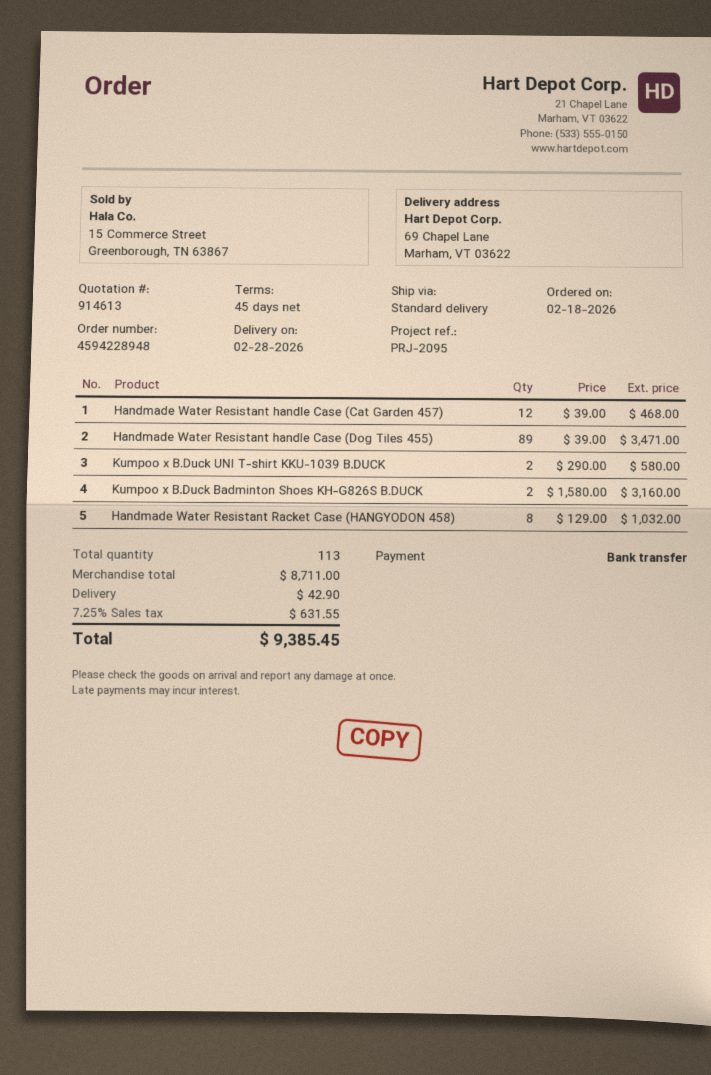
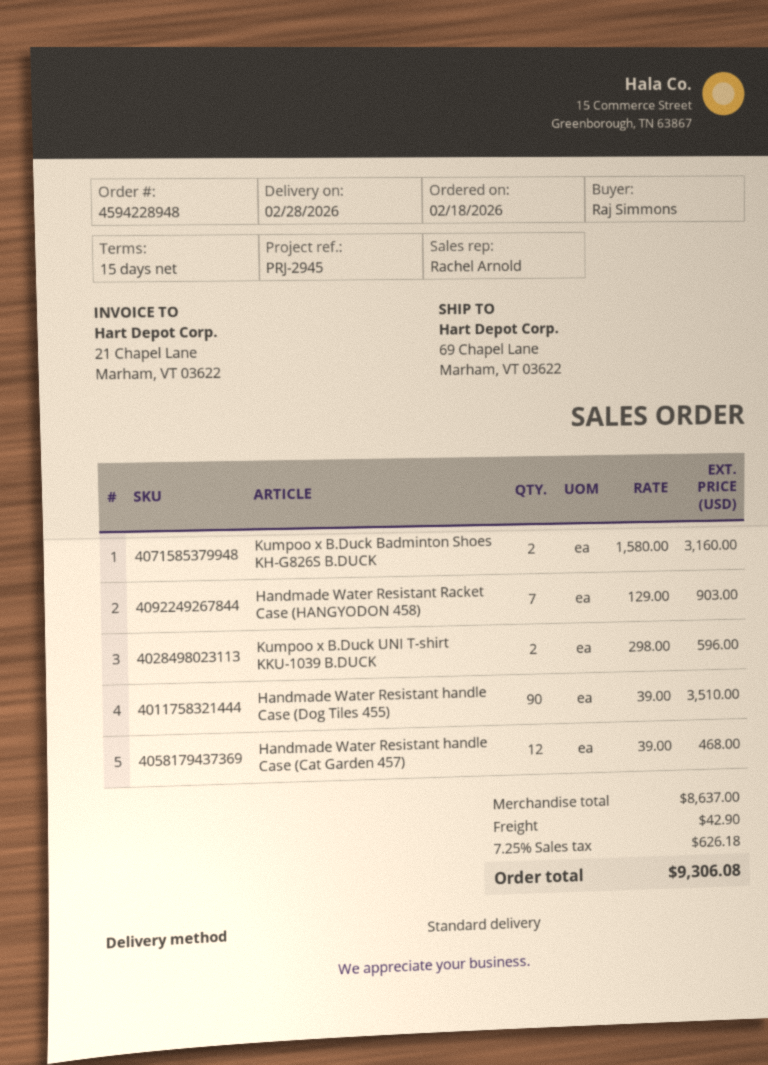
payment terms: 45 days -> 15 days
reference: PRJ-2095 -> PRJ-2945
Handmade Water Resistant handle Case (Dog Tiles 455): 89 x 39.00 = 3471.00 -> 90 x 39.00 = 3510.00
Kumpoo x B.Duck UNI T-shirt KKU-1039 B.DUCK: 2 x 290.00 = 580.00 -> 2 x 298.00 = 596.00
Handmade Water Resistant Racket Case (HANGYODON 458): 8 x 129.00 = 1032.00 -> 7 x 129.00 = 903.00
subtotal: 8711.00 -> 8637.00
tax: 7.25% = 631.55 -> 7.25% = 626.18
total: 9385.45 -> 9306.08

